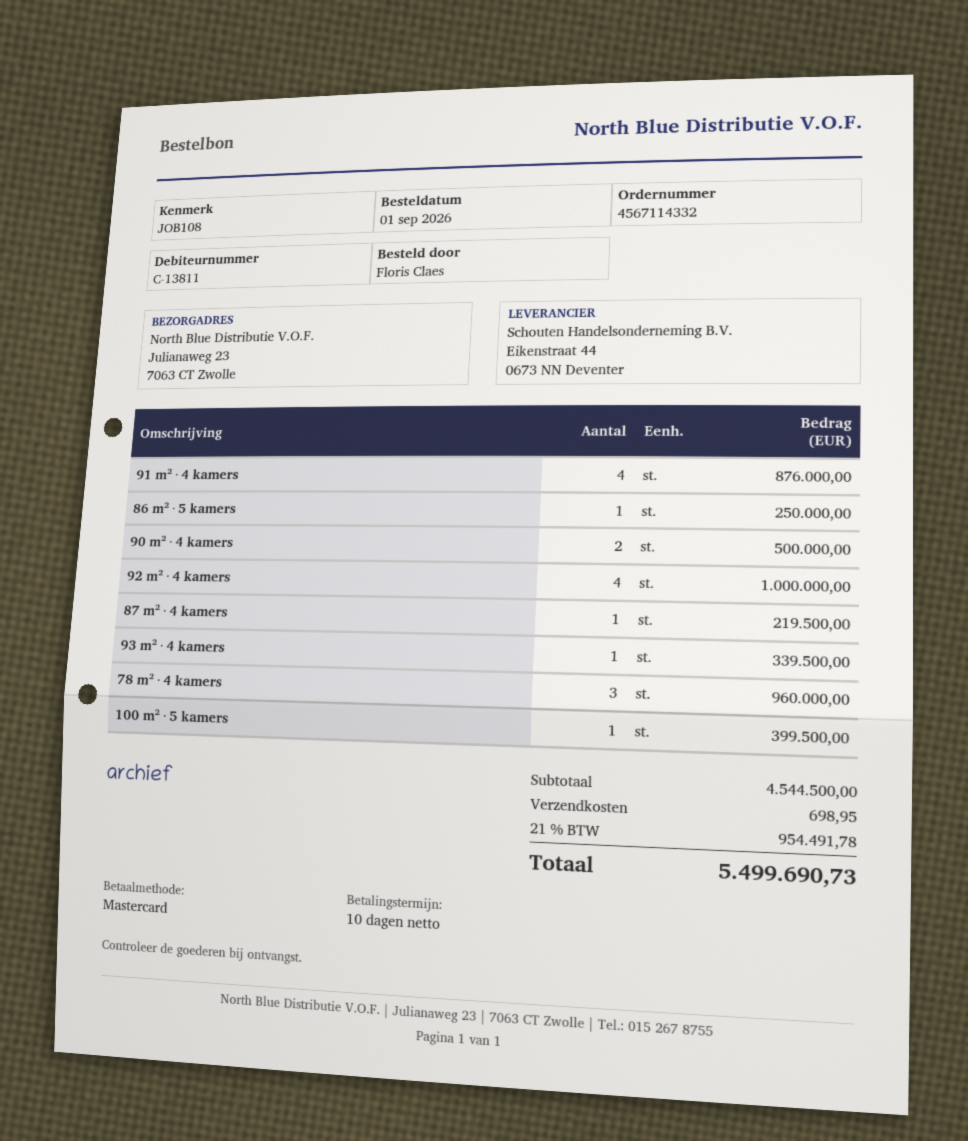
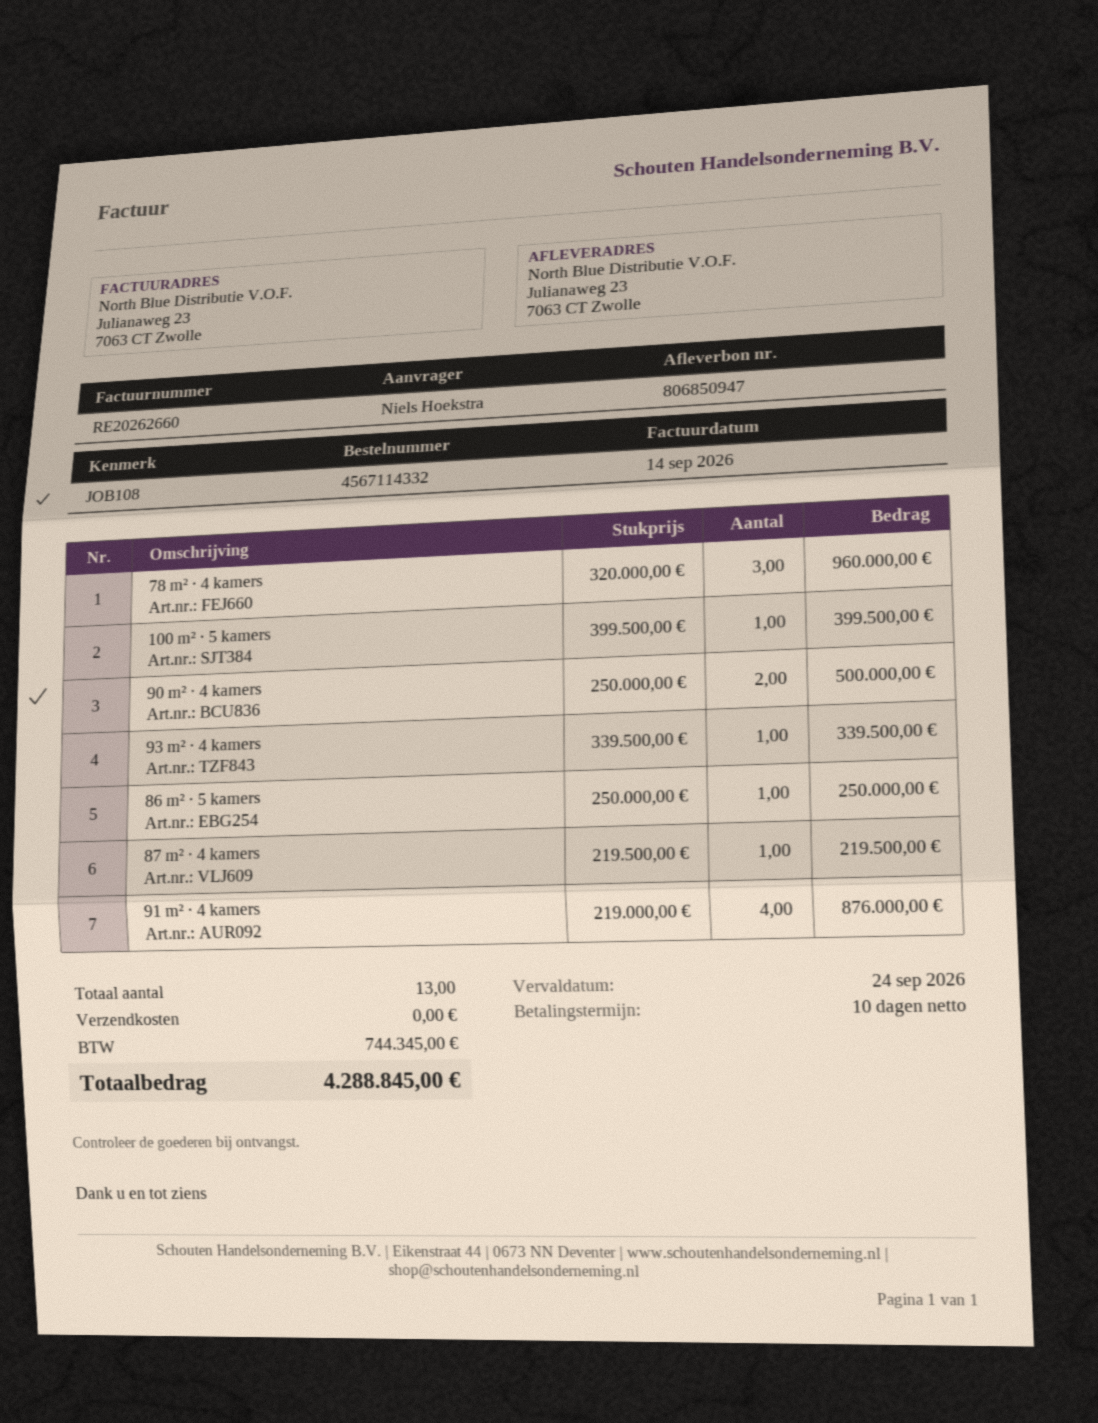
ordered by: Floris Claes -> Niels Hoekstra
92 m² · 4 kamers: 4 for 1000000.00 -> none
shipping: 698.95 -> 0.00
tax: 954491.78 -> 744345.00
total: 5499690.73 -> 4288845.00

